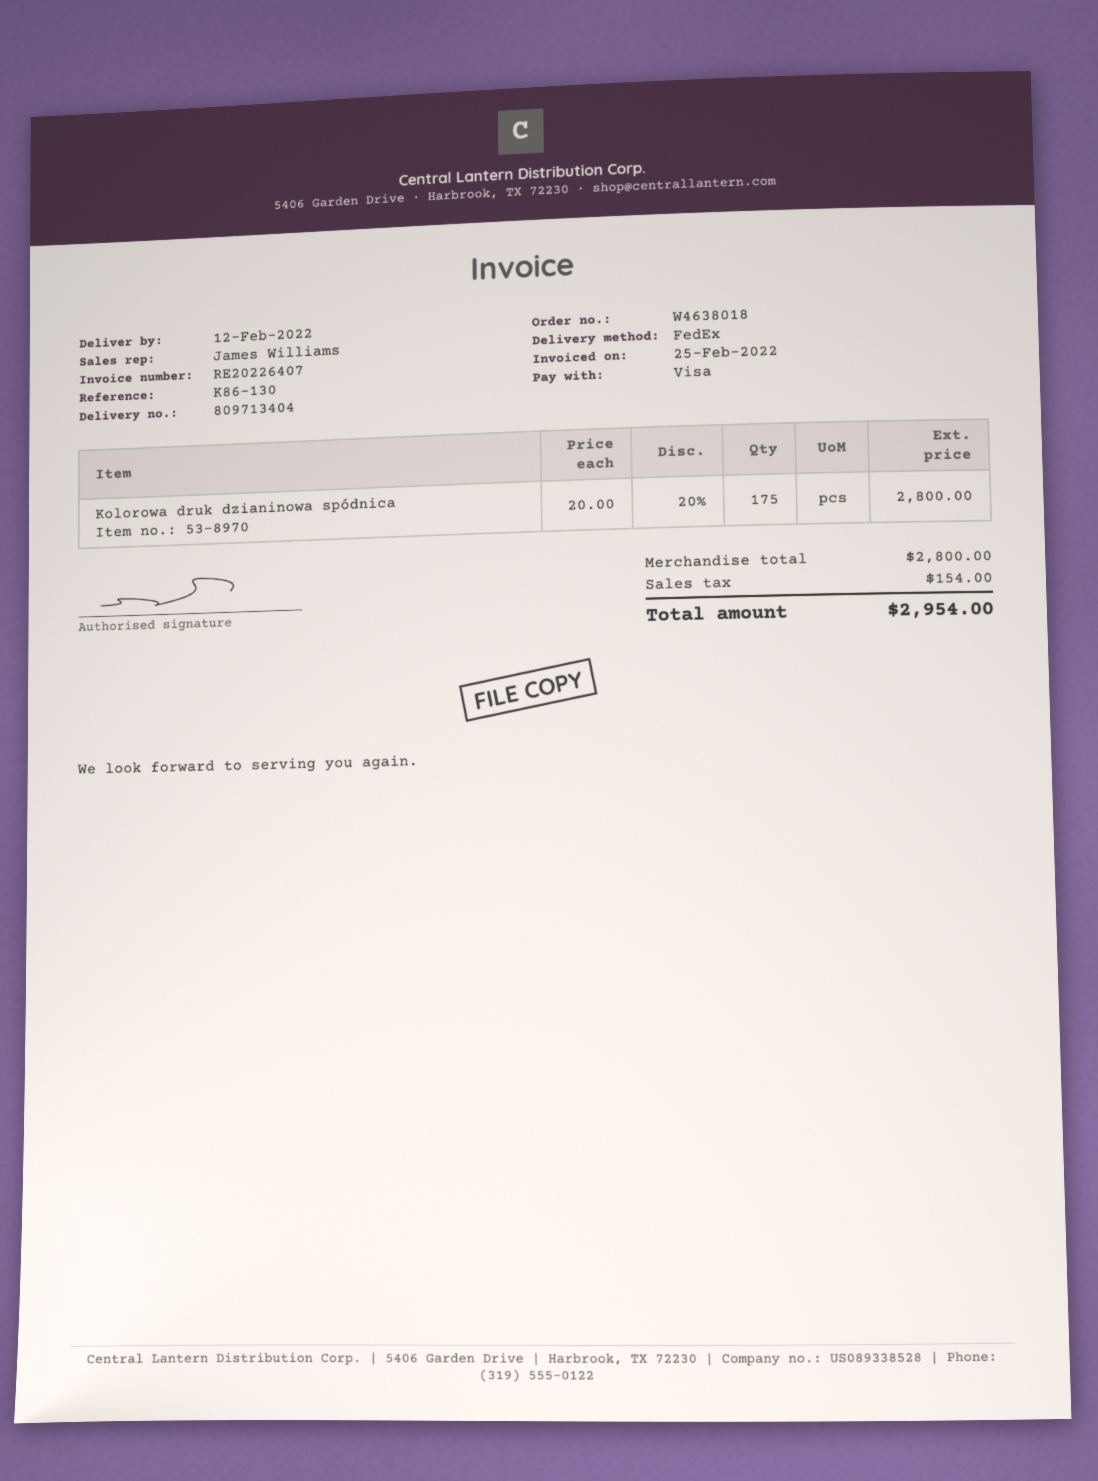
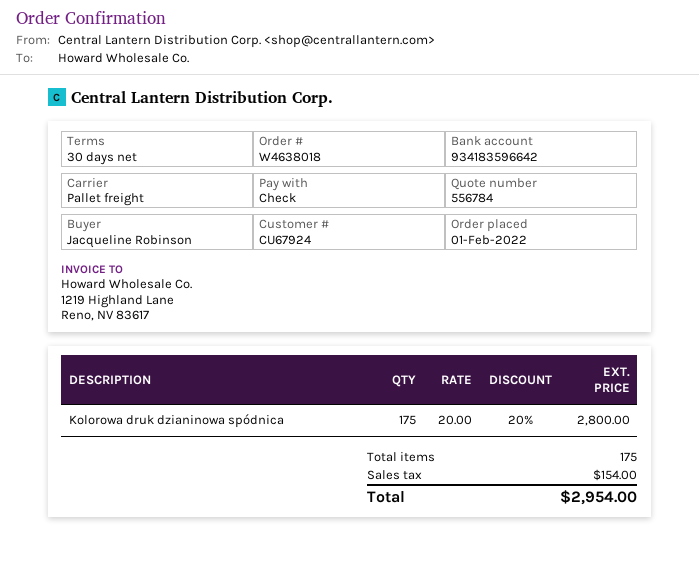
payment method: Visa -> cheque
shipping method: FedEx -> pallet freight

